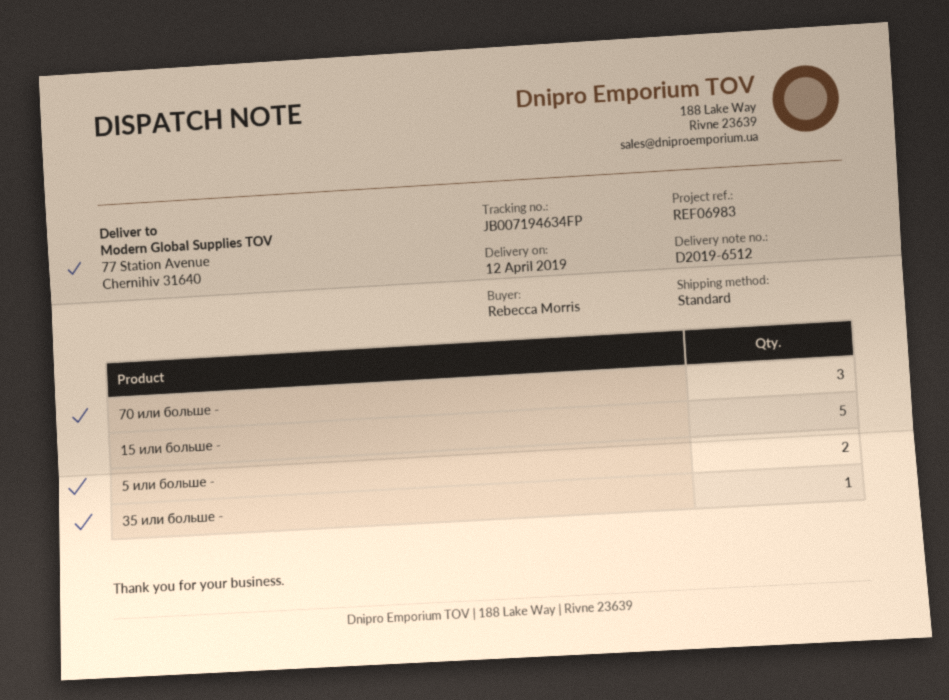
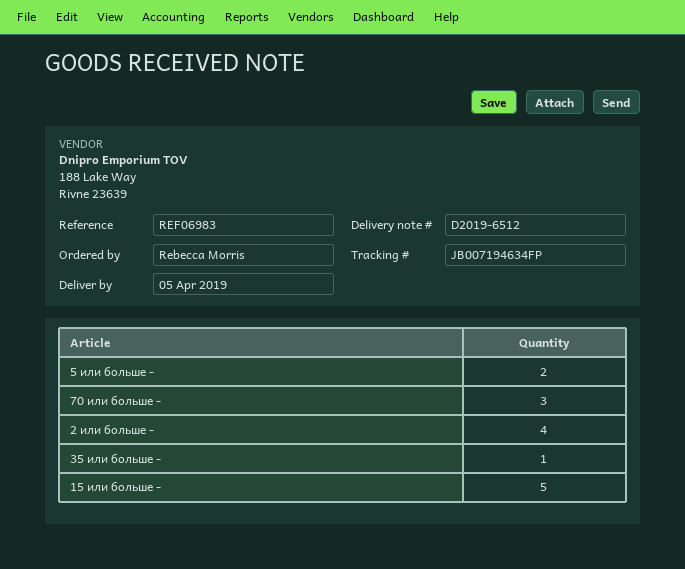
delivery date: 2019-04-12 -> 2019-04-05
2 или больше -: none -> 4

